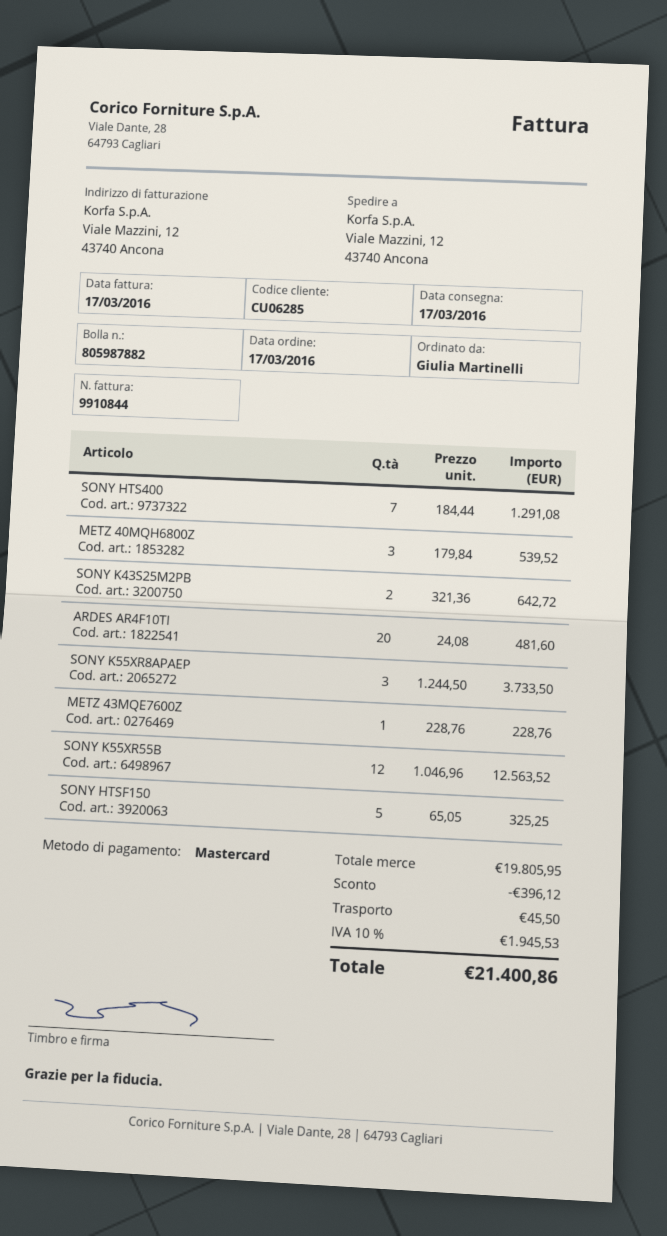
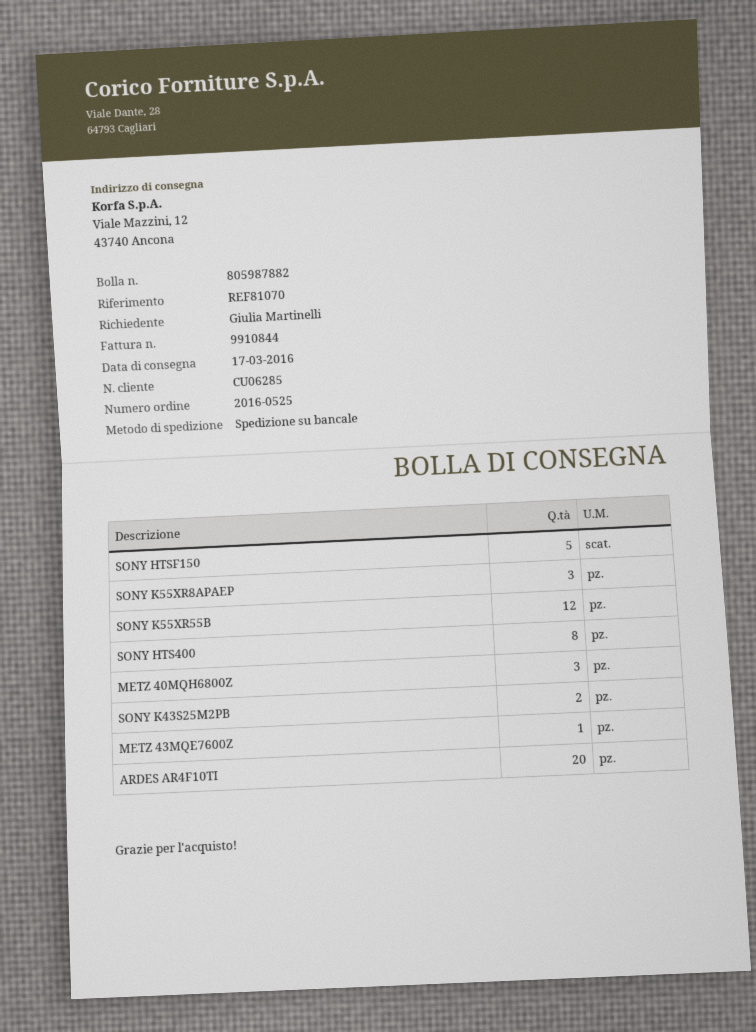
SONY HTS400: 7 -> 8

